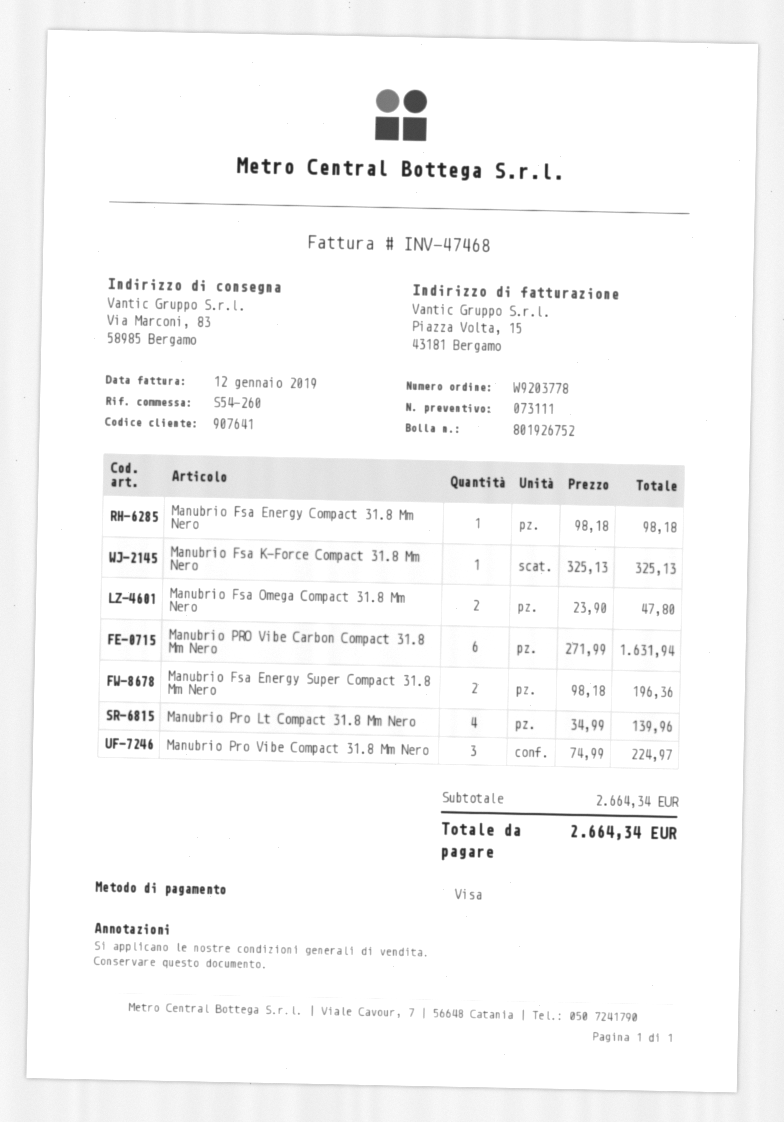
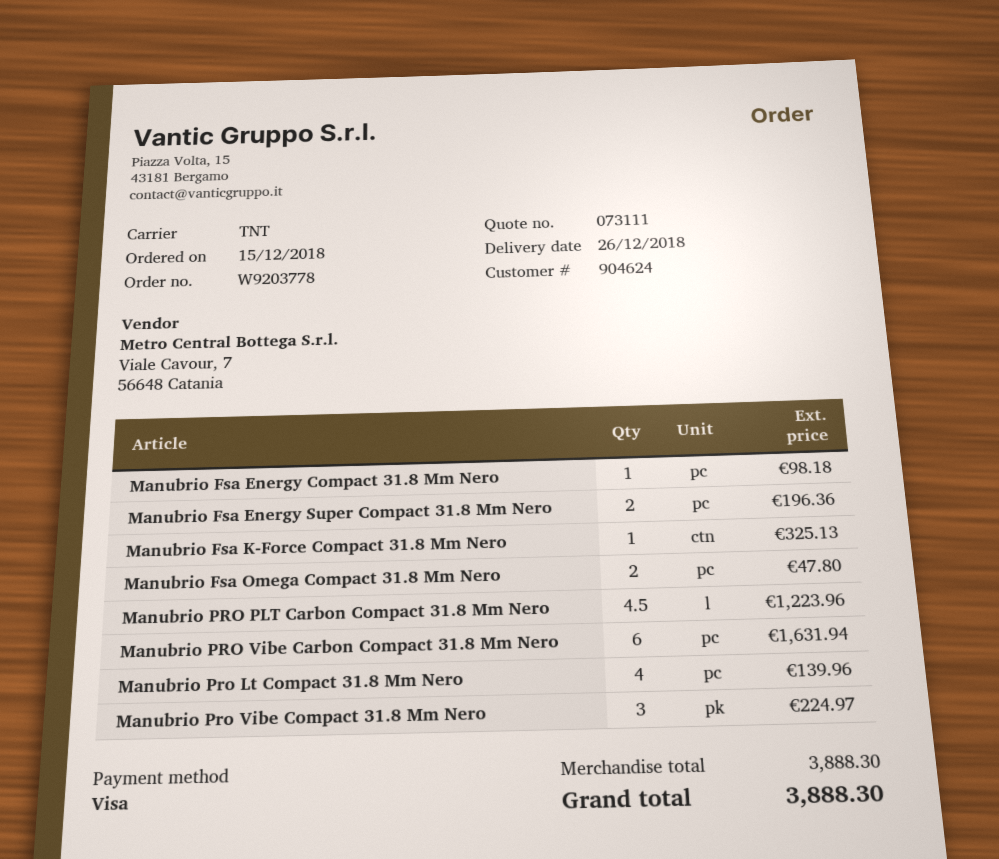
customer number: 907641 -> 904624
Manubrio PRO PLT Carbon Compact 31.8 Mm Nero: none -> 4.5 for 1223.96
subtotal: 2664.34 -> 3888.30
total: 2664.34 -> 3888.30

